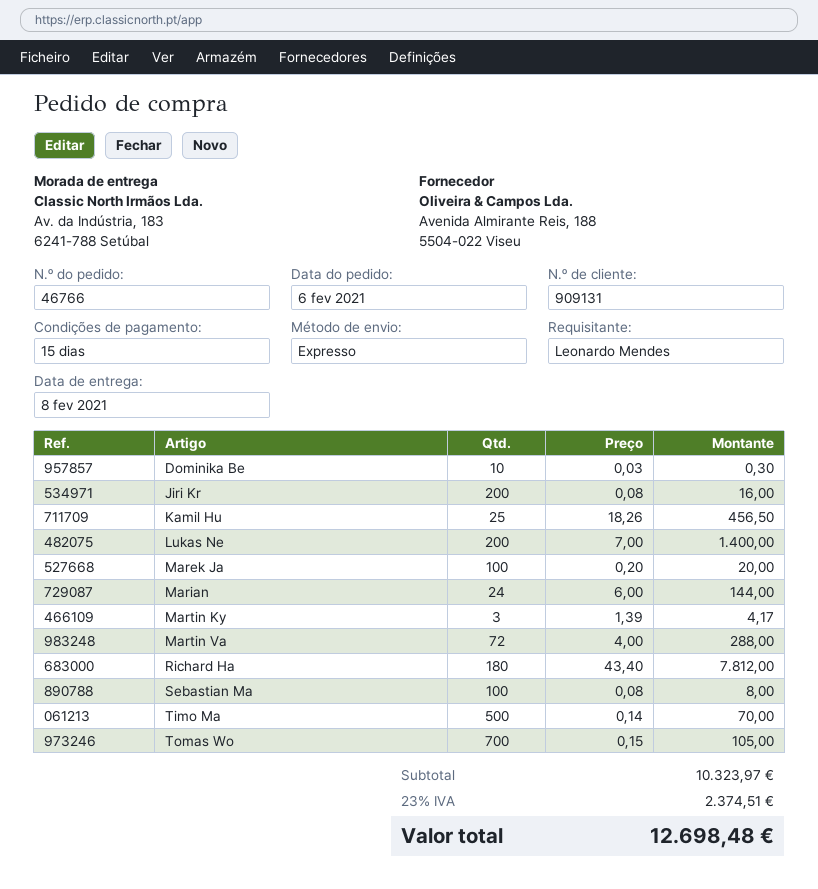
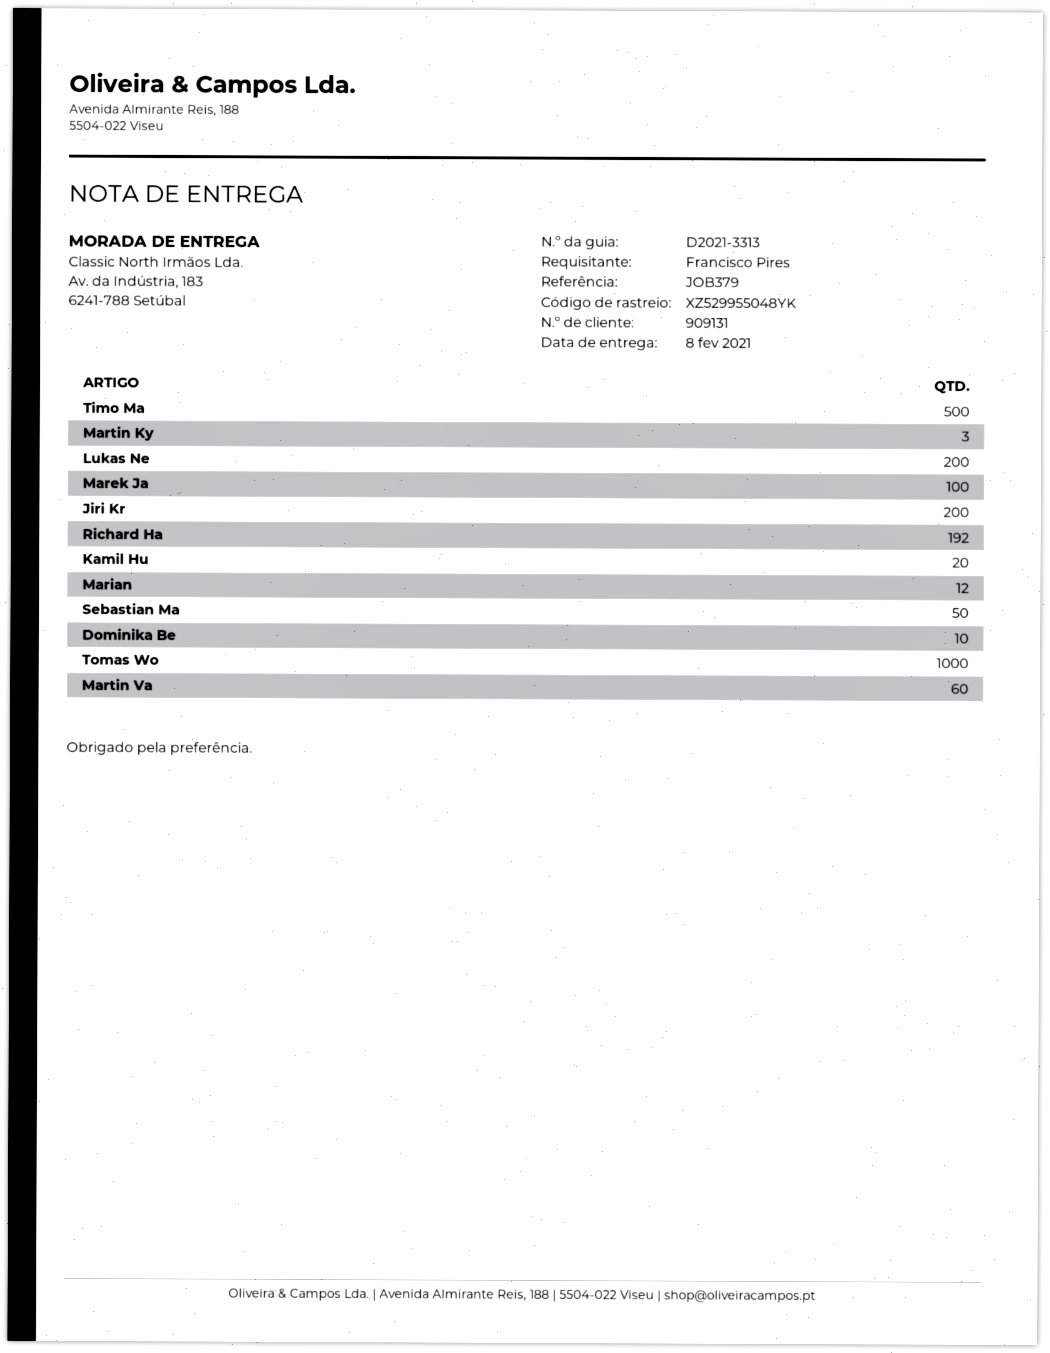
ordered by: Leonardo Mendes -> Francisco Pires
Kamil Hu: 25 -> 20
Marian: 24 -> 12
Martin Va: 72 -> 60
Richard Ha: 180 -> 192
Sebastian Ma: 100 -> 50
Tomas Wo: 700 -> 1000

